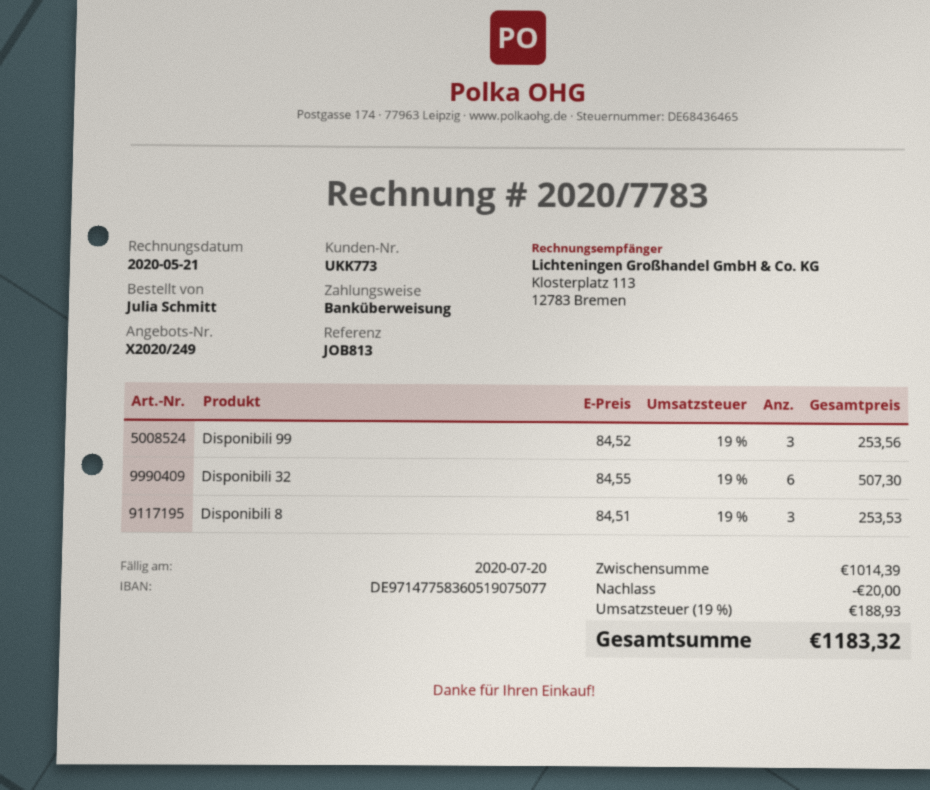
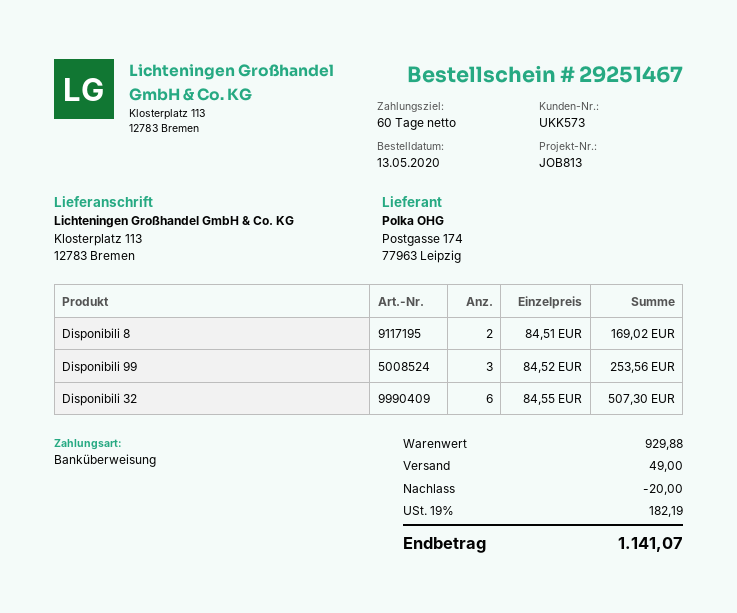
customer number: UKK773 -> UKK573
Disponibili 8: 3 x 84.51 = 253.53 -> 2 x 84.51 = 169.02
subtotal: 1014.39 -> 929.88
shipping: none -> 49.00
tax: 19% = 188.93 -> 19% = 182.19
total: 1183.32 -> 1141.07

